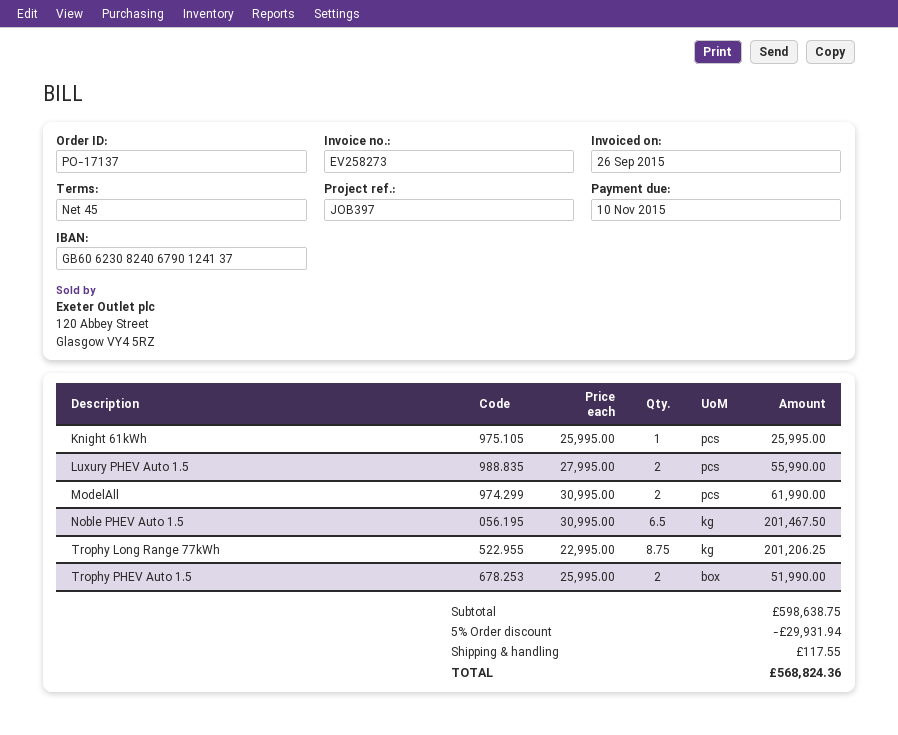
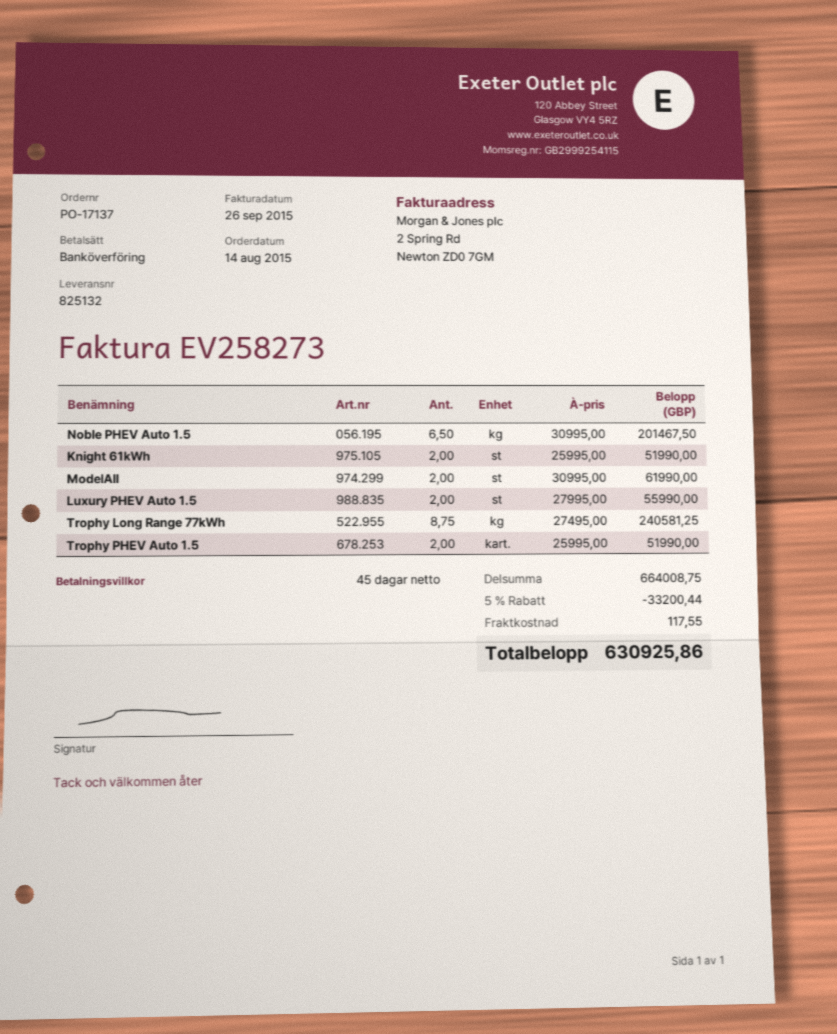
Knight 61kWh: 1 x 25995.00 = 25995.00 -> 2 x 25995.00 = 51990.00
Trophy Long Range 77kWh: 8.75 x 22995.00 = 201206.25 -> 8.75 x 27495.00 = 240581.25
subtotal: 598638.75 -> 664008.75
discount: 5% = 29931.94 -> 5% = 33200.44
total: 568824.36 -> 630925.86

